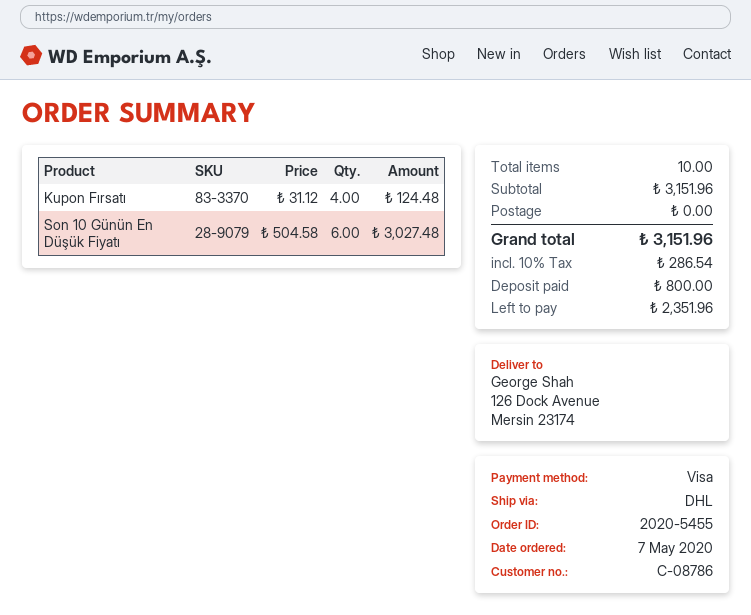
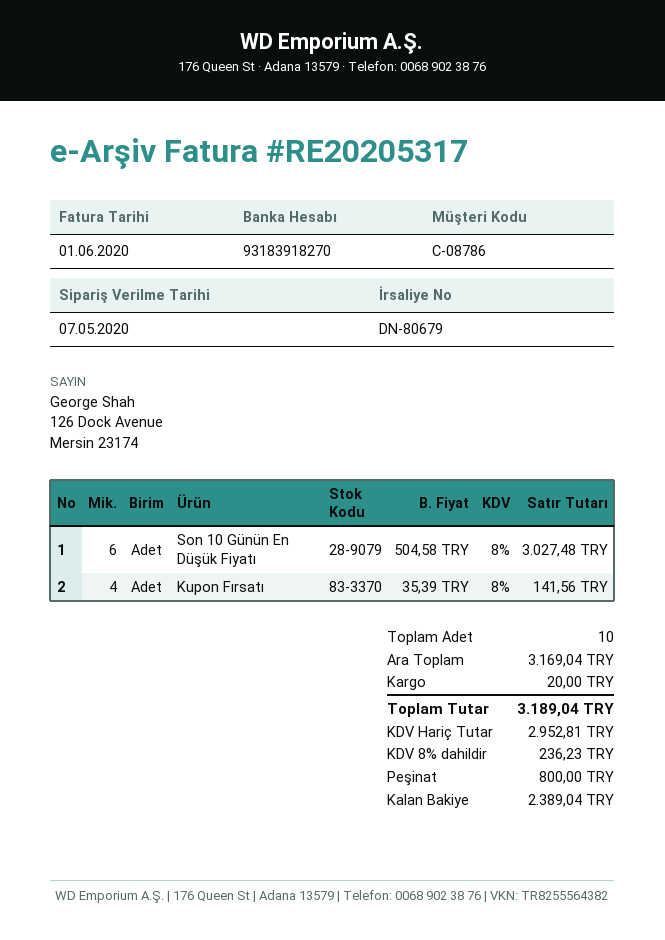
Kupon Fırsatı: 4 x 31.12 = 124.48 -> 4 x 35.39 = 141.56
subtotal: 3151.96 -> 3169.04
shipping: 0.00 -> 20.00
tax: 10% = 286.54 -> 8% = 236.23
total: 3151.96 -> 3189.04
balance: 2351.96 -> 2389.04

